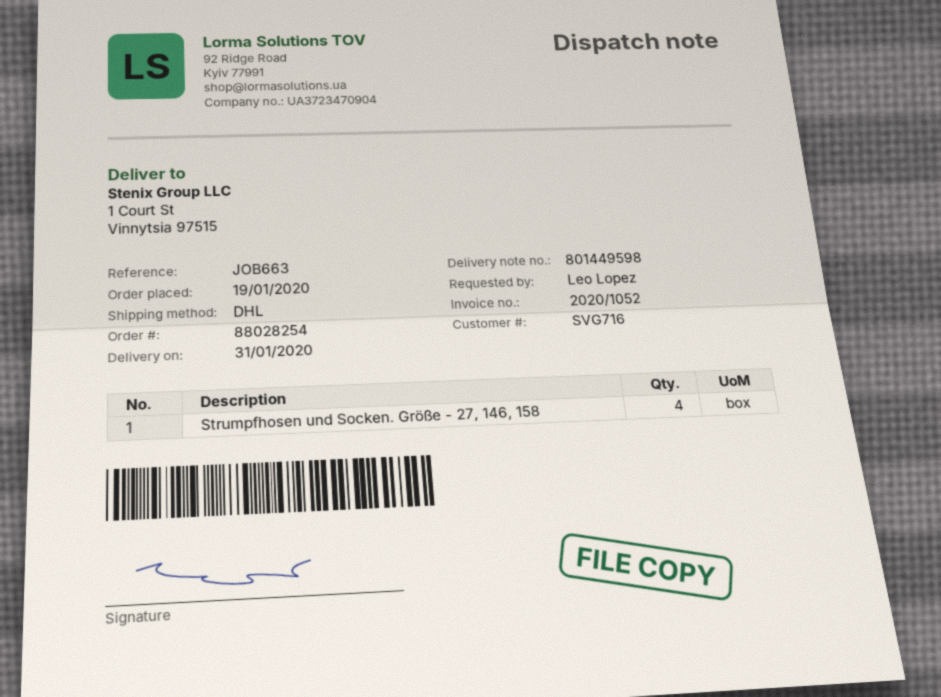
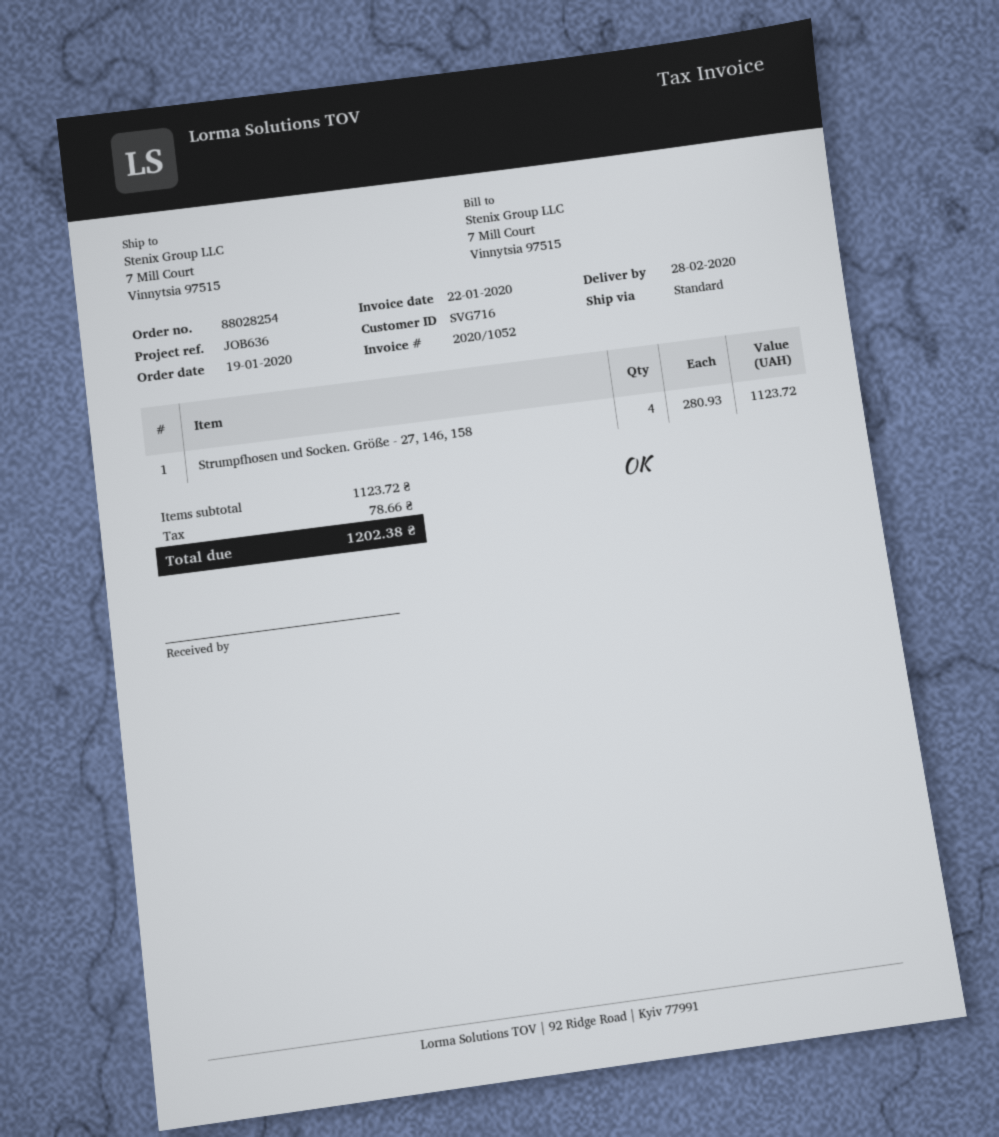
delivery date: 2020-01-31 -> 2020-02-28
reference: JOB663 -> JOB636
shipping method: DHL -> standard
ship to: 1 Court St, Vinnytsia 97515 -> 7 Mill Court, Vinnytsia 97515

